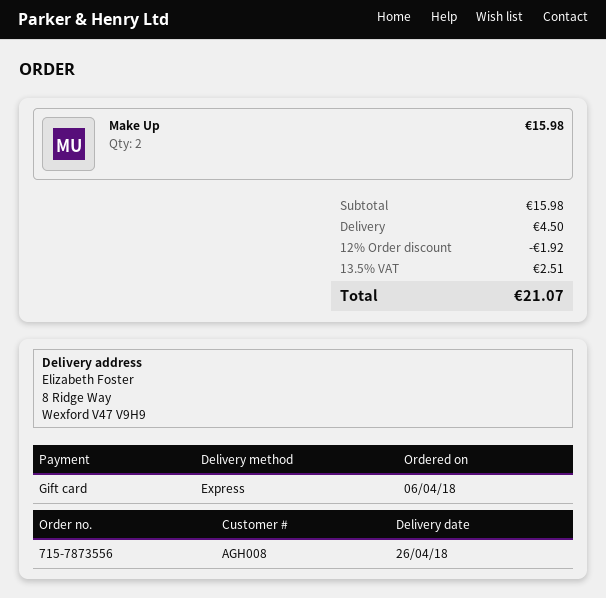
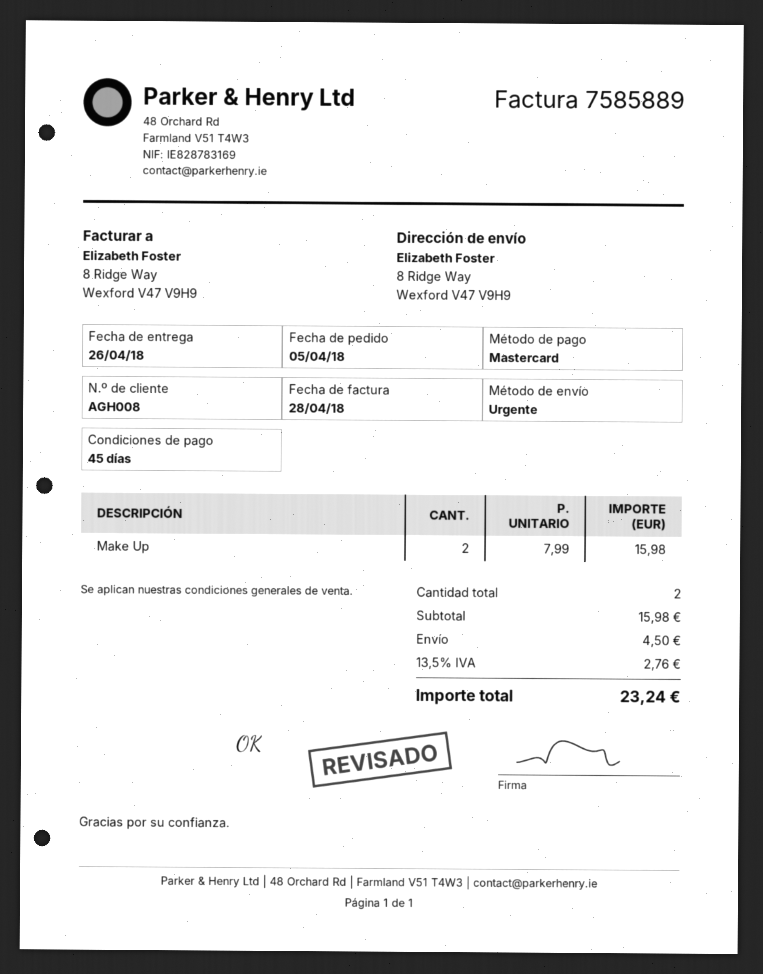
order date: 2018-04-06 -> 2018-04-05
payment method: gift card -> Mastercard
discount: 12% = 1.92 -> none
tax: 13.5% = 2.51 -> 13.5% = 2.76
total: 21.07 -> 23.24

